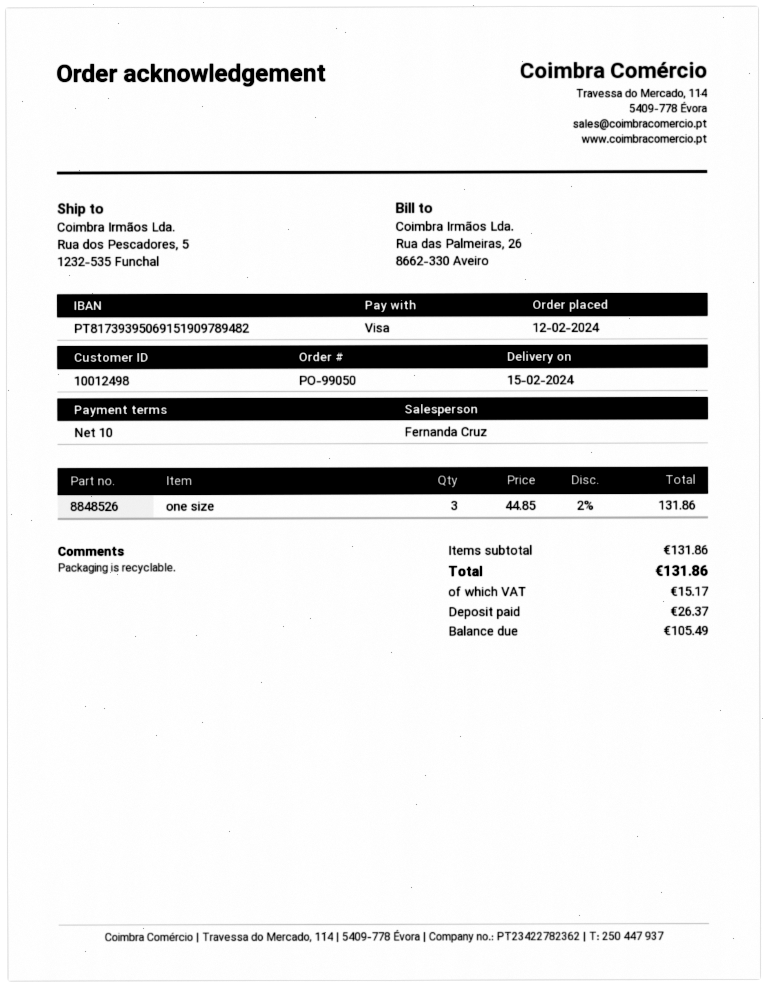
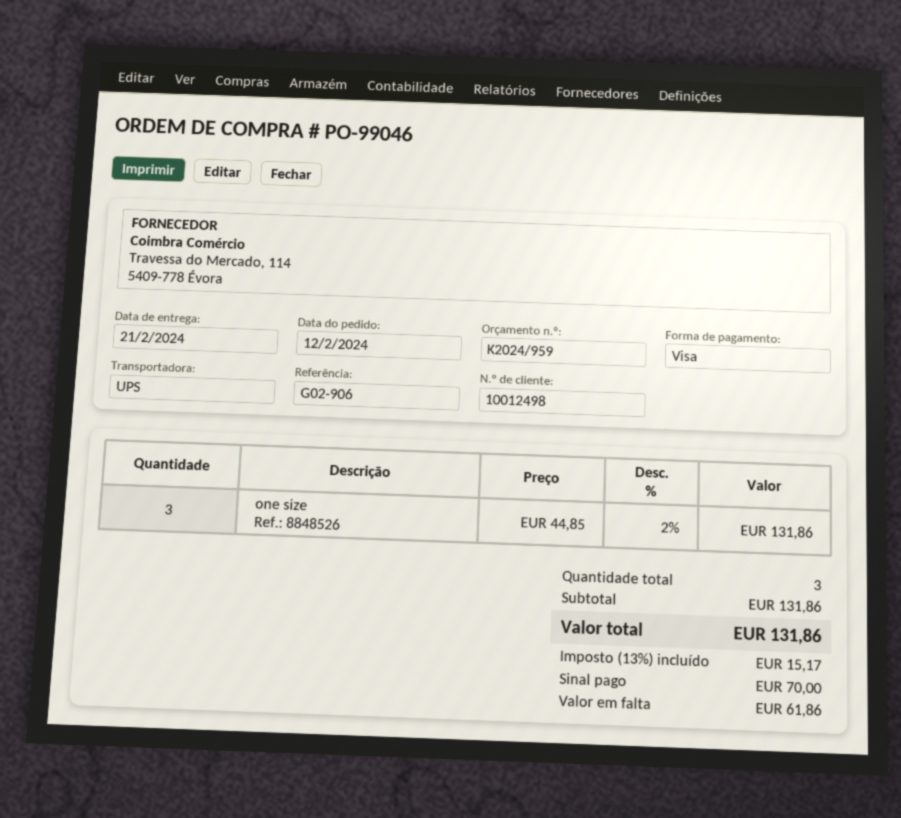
order number: PO-99050 -> PO-99046
delivery date: 2024-02-15 -> 2024-02-21
deposit: 26.37 -> 70.00
balance: 105.49 -> 61.86

